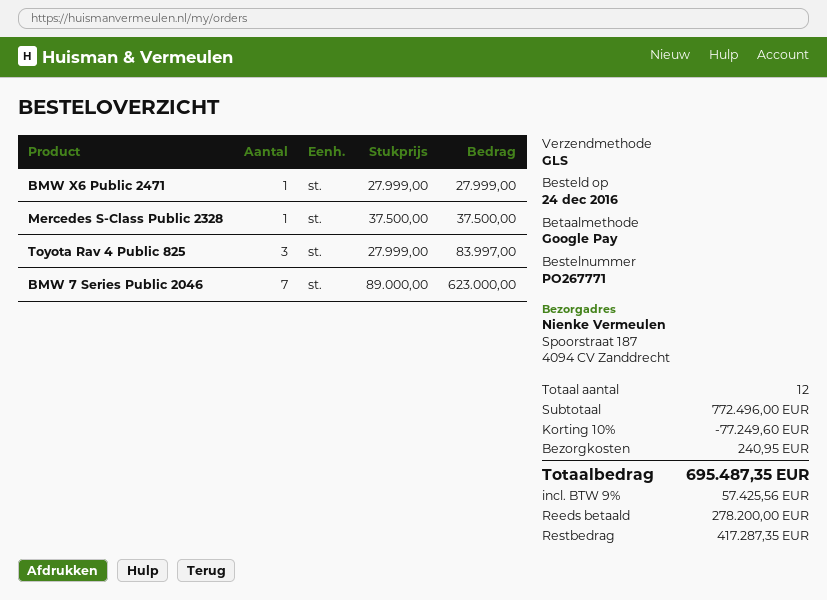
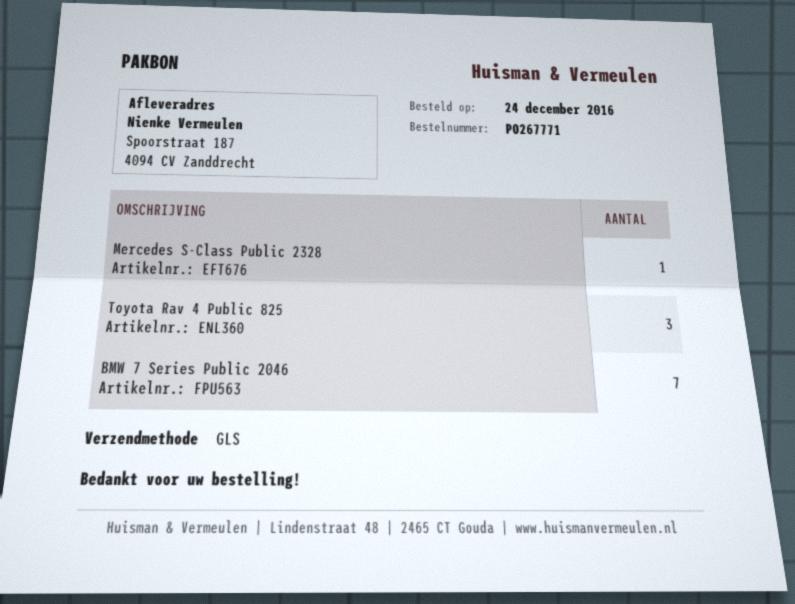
BMW X6 Public 2471: 1 -> none

